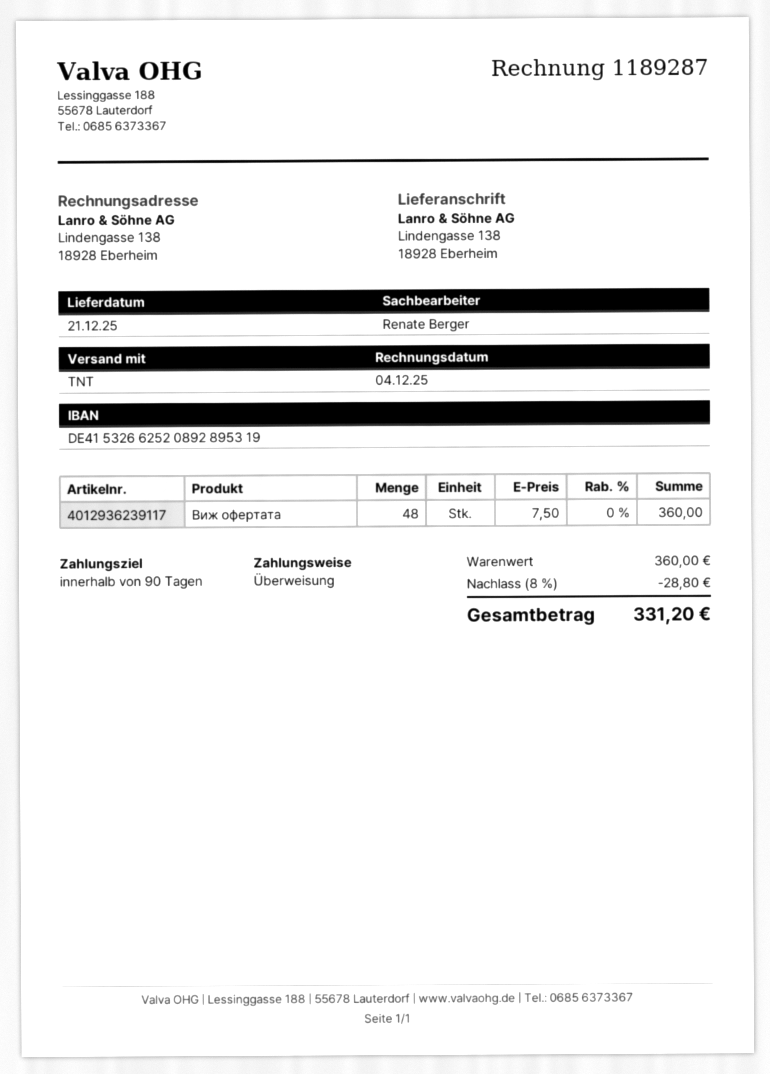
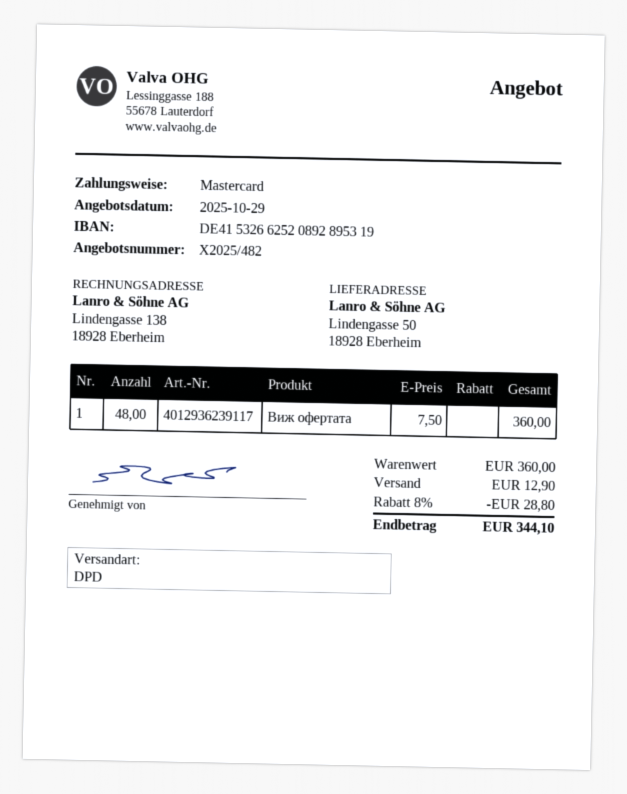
payment method: bank transfer -> Mastercard
shipping method: TNT -> DPD
ship to: Lindengasse 138, 18928 Eberheim -> Lindengasse 50, 18928 Eberheim
shipping: none -> 12.90
total: 331.20 -> 344.10

